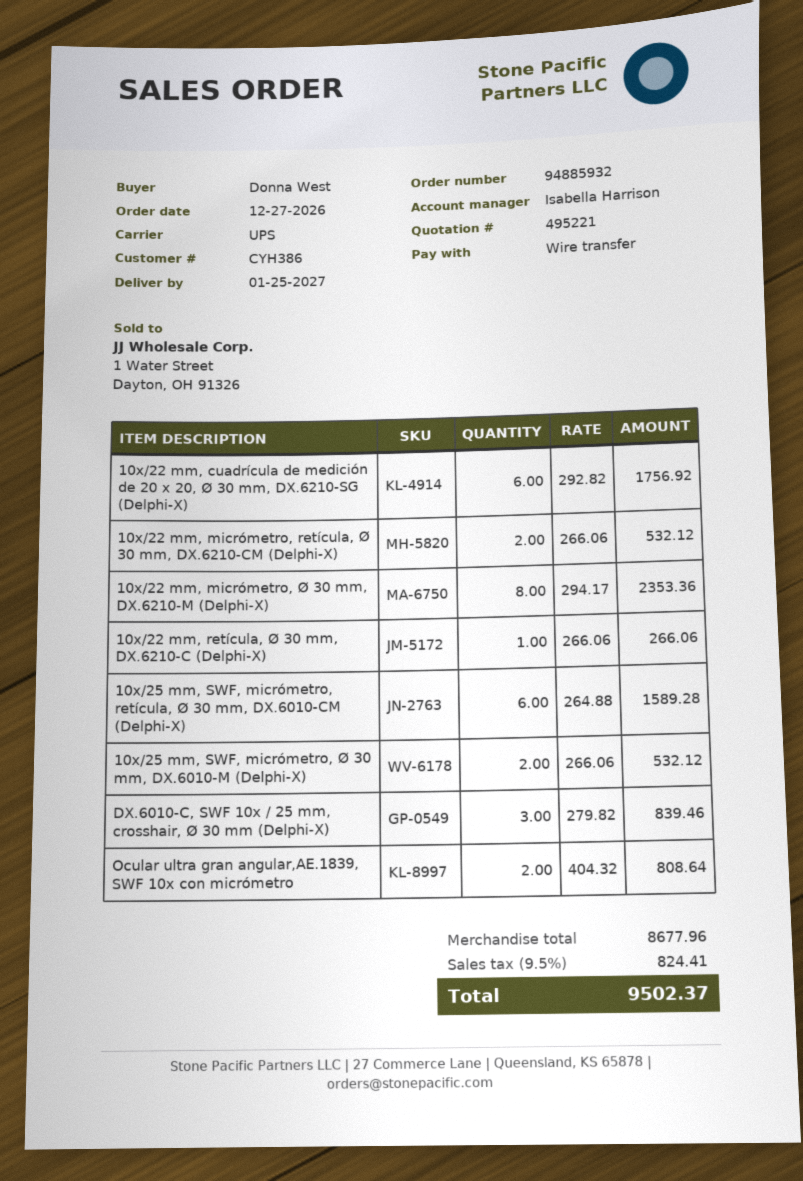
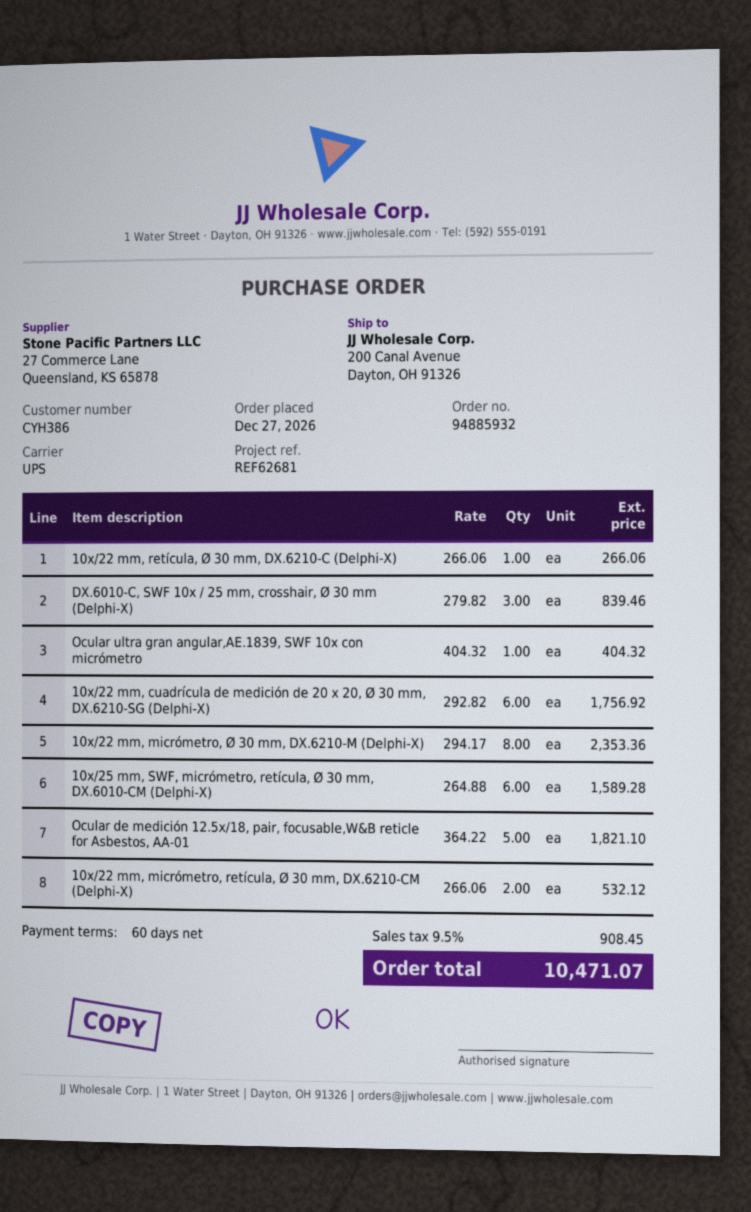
10x/25 mm, SWF, micrómetro, Ø 30 mm, DX.6010-M (Delphi-X): 2 x 266.06 = 532.12 -> none
Ocular ultra gran angular,AE.1839, SWF 10x con micrómetro: 2 x 404.32 = 808.64 -> 1 x 404.32 = 404.32
Ocular de medición 12.5x/18, pair, focusable,W&B reticle for Asbestos, AA-01: none -> 5 x 364.22 = 1821.10
tax: 9.5% = 824.41 -> 9.5% = 908.45
total: 9502.37 -> 10471.07

